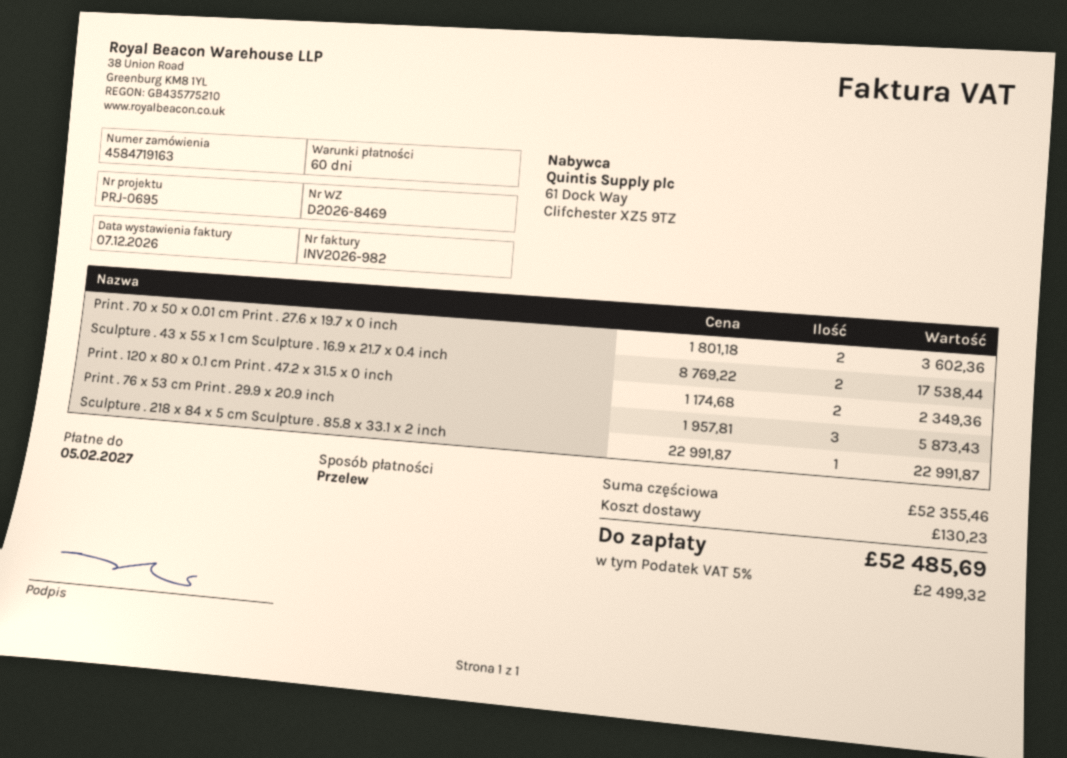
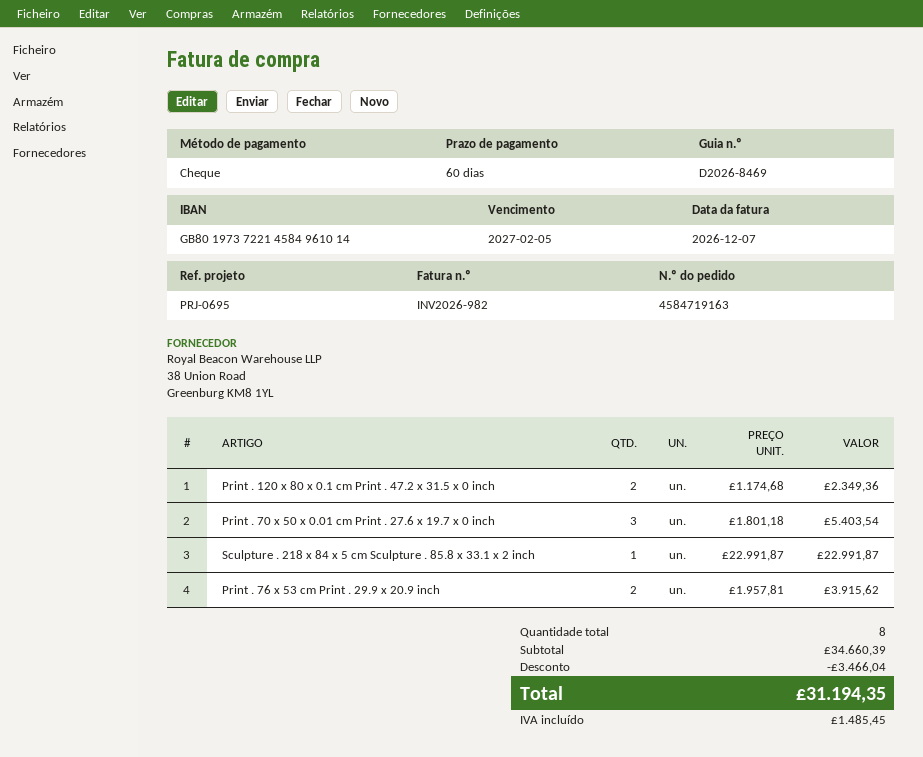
payment method: bank transfer -> cheque
Print . 70 x 50 x 0.01 cm Print . 27.6 x 19.7 x 0 inch: 2 x 1801.18 = 3602.36 -> 3 x 1801.18 = 5403.54
Sculpture . 43 x 55 x 1 cm Sculpture . 16.9 x 21.7 x 0.4 inch: 2 x 8769.22 = 17538.44 -> none
Print . 76 x 53 cm Print . 29.9 x 20.9 inch: 3 x 1957.81 = 5873.43 -> 2 x 1957.81 = 3915.62
subtotal: 52355.46 -> 34660.39
discount: none -> 3466.04
shipping: 130.23 -> none
tax: 2499.32 -> 1485.45
total: 52485.69 -> 31194.35

